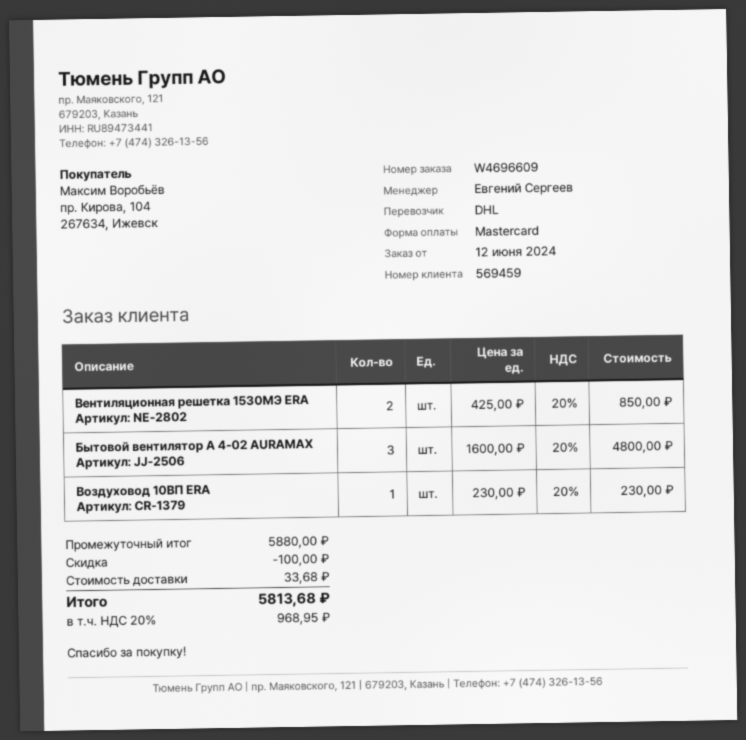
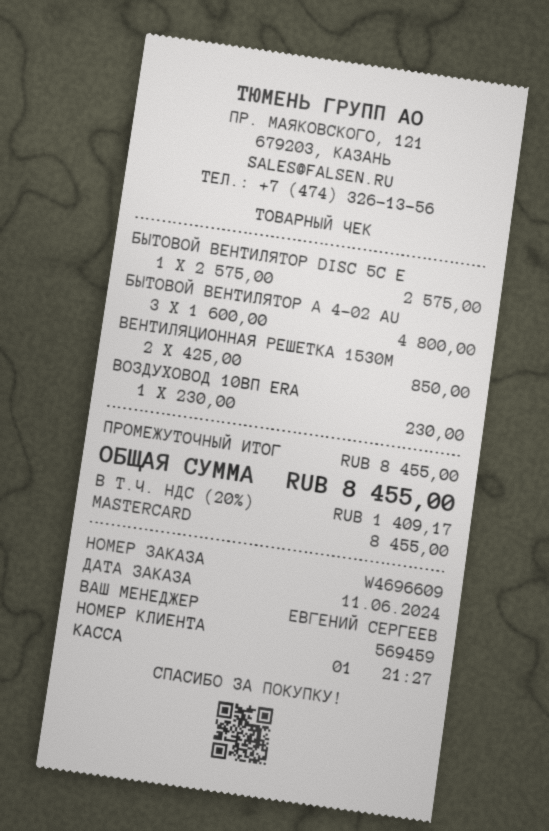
order date: 2024-06-12 -> 2024-06-11
БЫТОВОЙ ВЕНТИЛЯТОР DISC 5C E: none -> 1 x 2575.00 = 2575.00
subtotal: 5880.00 -> 8455.00
discount: 100.00 -> none
shipping: 33.68 -> none
tax: 20% = 968.95 -> 20% = 1409.17
total: 5813.68 -> 8455.00

